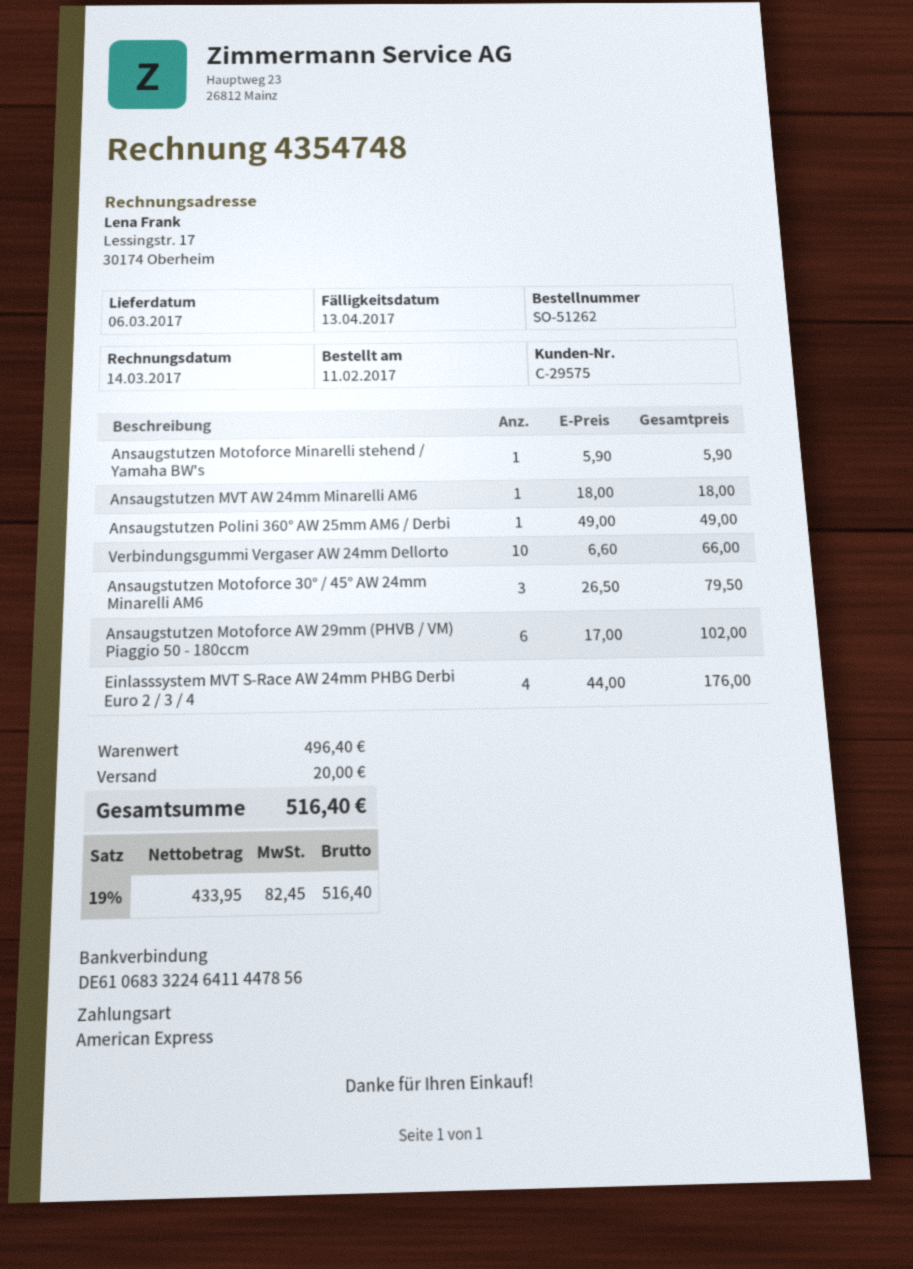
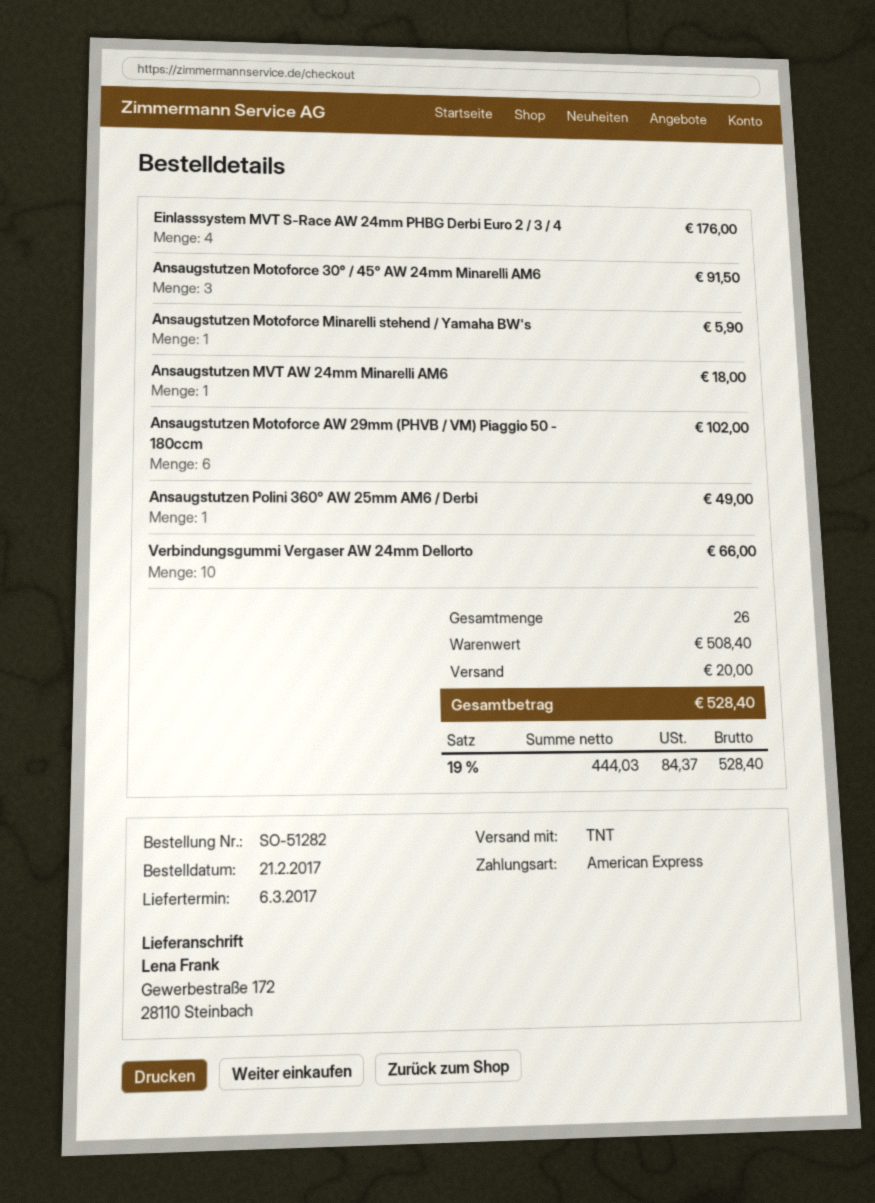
order number: SO-51262 -> SO-51282
order date: 2017-02-11 -> 2017-02-21
Ansaugstutzen Motoforce 30° / 45° AW 24mm Minarelli AM6: 3 for 79.50 -> 3 for 91.50
subtotal: 496.40 -> 508.40
net: 433.95 -> 444.03
tax: 19% = 82.45 -> 19% = 84.37
total: 516.40 -> 528.40

